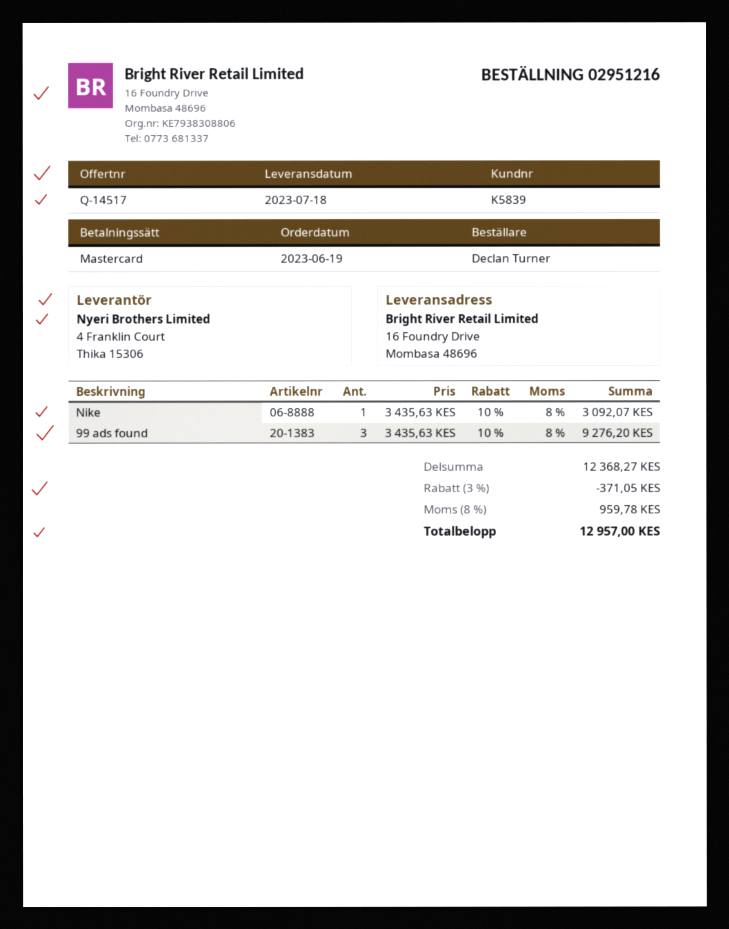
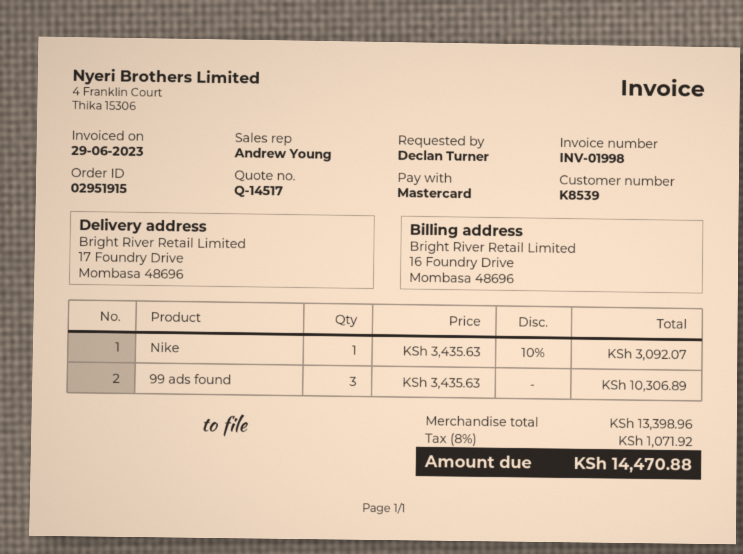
order number: 02951216 -> 02951915
customer number: K5839 -> K8539
ship to: 16 Foundry Drive, Mombasa 48696 -> 17 Foundry Drive, Mombasa 48696
99 ads found: 3 x 3435.63 - 10% = 9276.20 -> 3 x 3435.63 = 10306.89
subtotal: 12368.27 -> 13398.96
discount: 3% = 371.05 -> none
tax: 8% = 959.78 -> 8% = 1071.92
total: 12957.00 -> 14470.88

